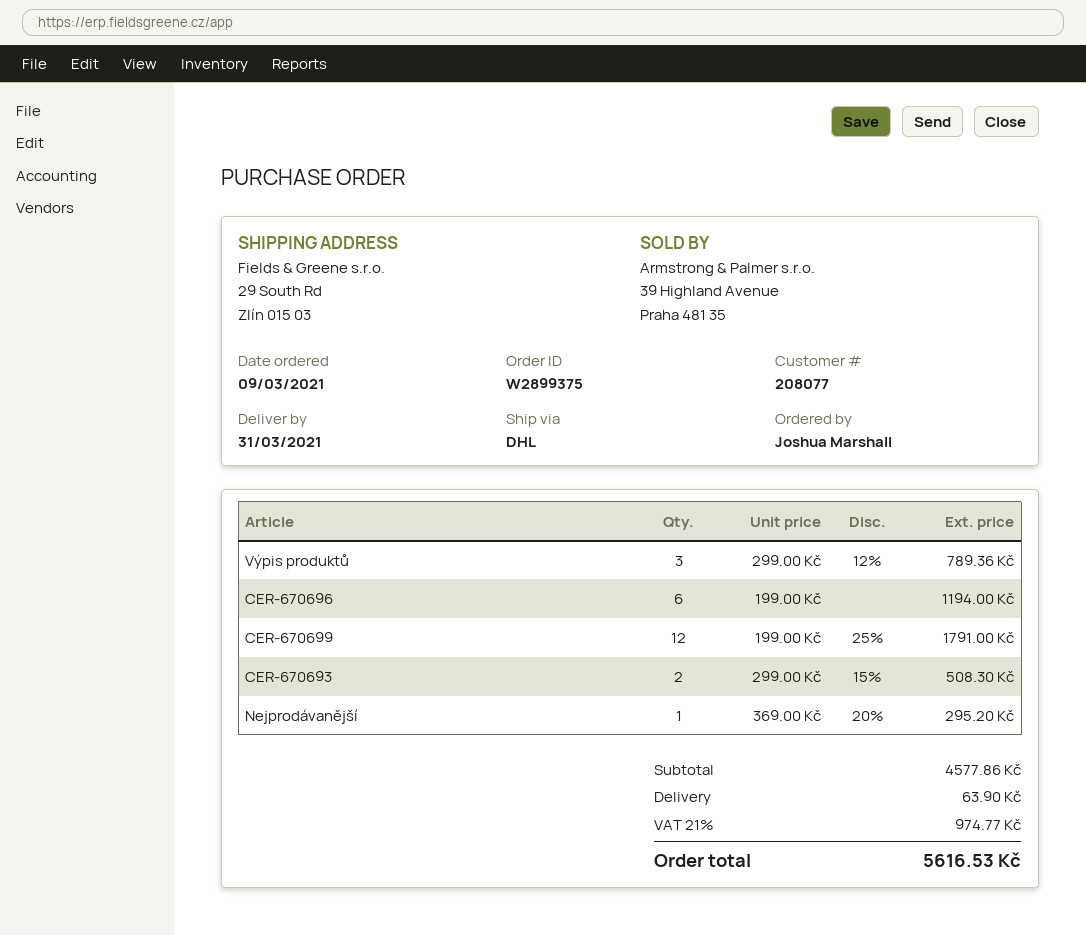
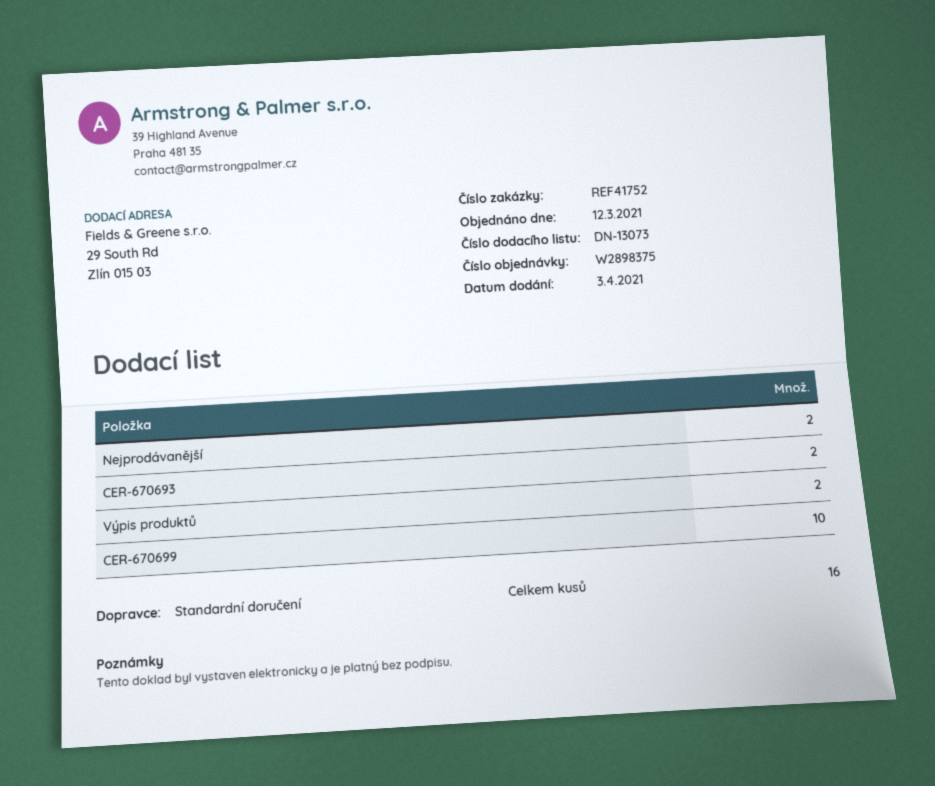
order number: W2899375 -> W2898375
order date: 2021-03-09 -> 2021-03-12
delivery date: 2021-03-31 -> 2021-04-03
shipping method: DHL -> standard
Výpis produktů: 3 -> 2
CER-670696: 6 -> none
CER-670699: 12 -> 10
Nejprodávanější: 1 -> 2

